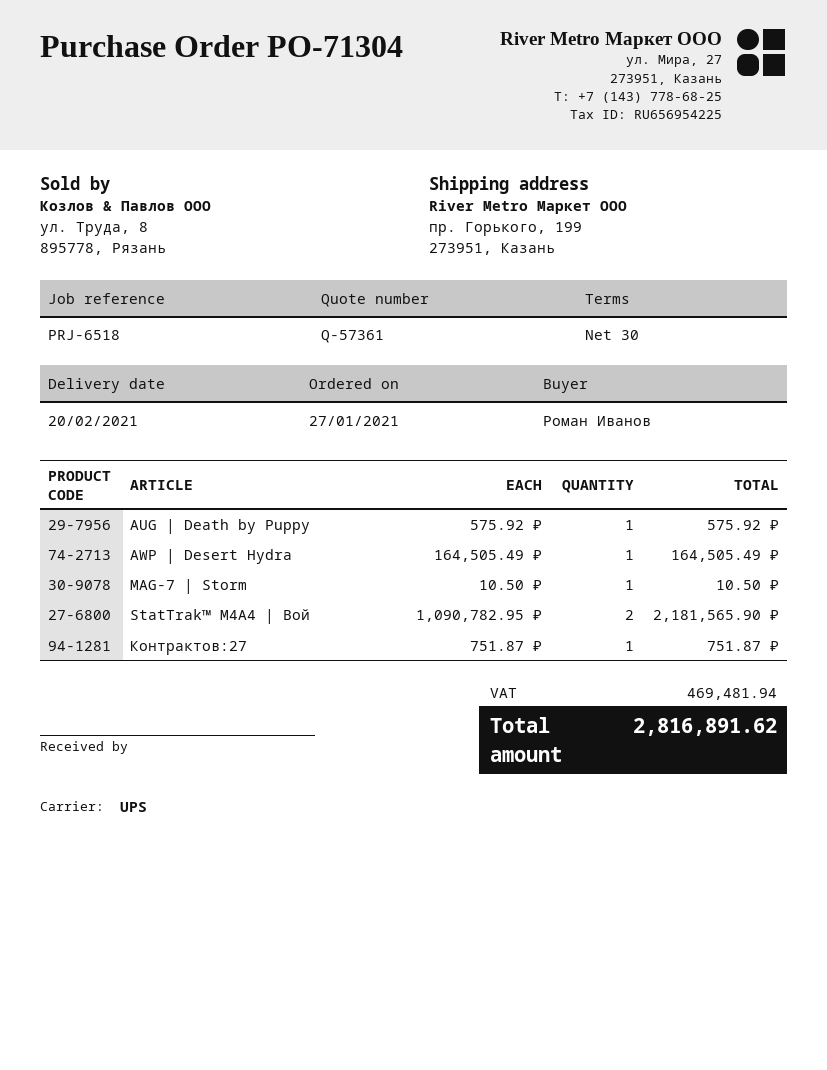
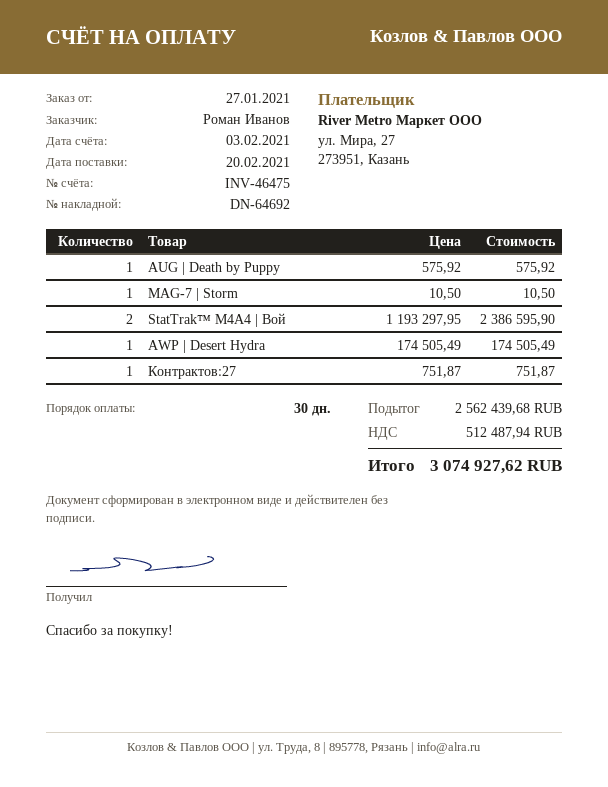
AWP | Desert Hydra: 1 x 164505.49 = 164505.49 -> 1 x 174505.49 = 174505.49
StatTrak™ M4A4 | Вой: 2 x 1090782.95 = 2181565.90 -> 2 x 1193297.95 = 2386595.90
tax: 469481.94 -> 512487.94
total: 2816891.62 -> 3074927.62

